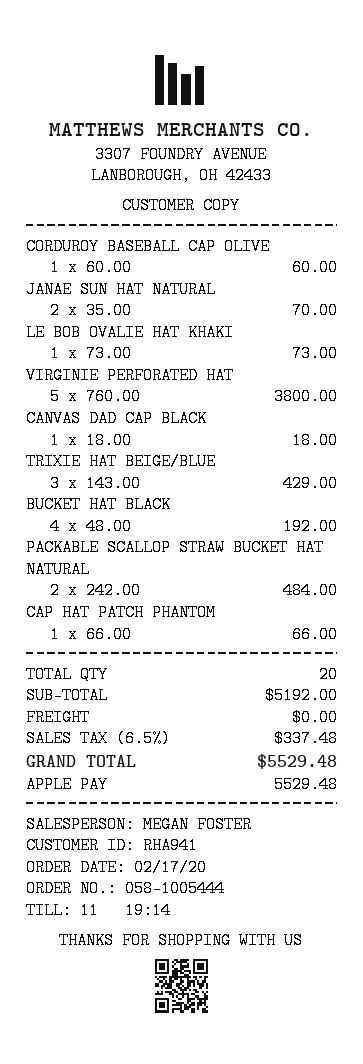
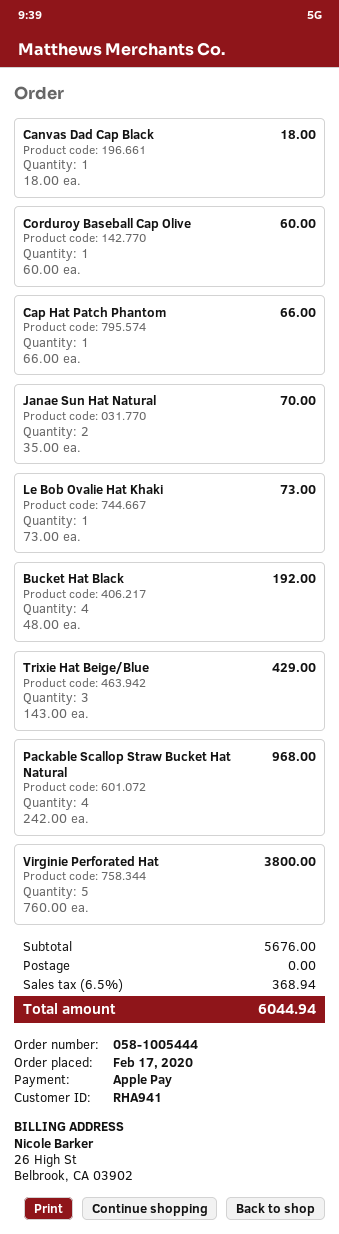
PACKABLE SCALLOP STRAW BUCKET HAT NATURAL: 2 x 242.00 = 484.00 -> 4 x 242.00 = 968.00
subtotal: 5192.00 -> 5676.00
tax: 6.5% = 337.48 -> 6.5% = 368.94
total: 5529.48 -> 6044.94

